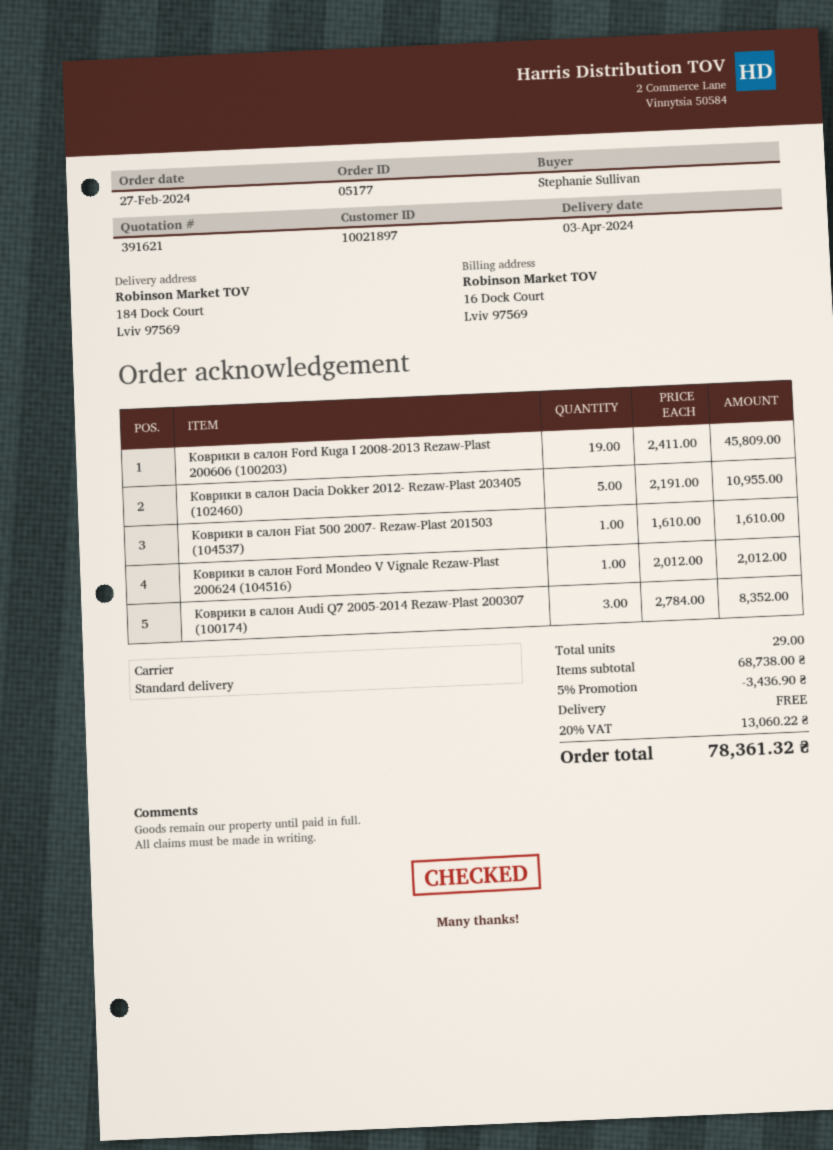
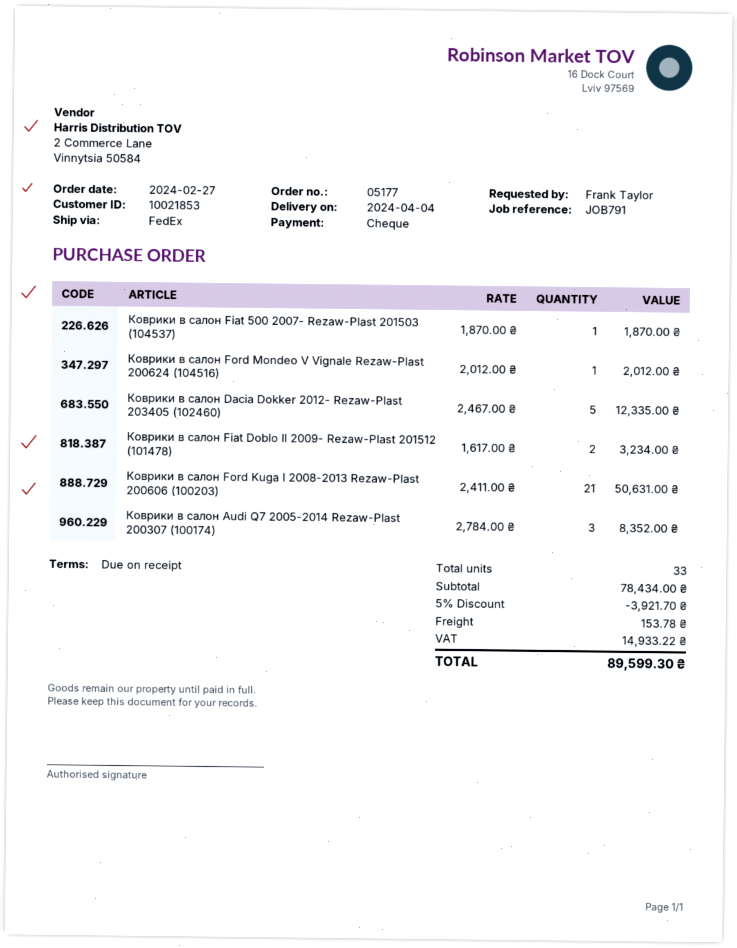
delivery date: 2024-04-03 -> 2024-04-04
customer number: 10021897 -> 10021853
ordered by: Stephanie Sullivan -> Frank Taylor
shipping method: standard -> FedEx
Коврики в салон Ford Kuga I 2008-2013 Rezaw-Plast 200606 (100203): 19 x 2411.00 = 45809.00 -> 21 x 2411.00 = 50631.00
Коврики в салон Dacia Dokker 2012- Rezaw-Plast 203405 (102460): 5 x 2191.00 = 10955.00 -> 5 x 2467.00 = 12335.00
Коврики в салон Fiat 500 2007- Rezaw-Plast 201503 (104537): 1 x 1610.00 = 1610.00 -> 1 x 1870.00 = 1870.00
Коврики в салон Fiat Doblo II 2009- Rezaw-Plast 201512 (101478): none -> 2 x 1617.00 = 3234.00
total quantity: 29 -> 33
subtotal: 68738.00 -> 78434.00
discount: 5% = 3436.90 -> 5% = 3921.70
shipping: 0.00 -> 153.78
tax: 13060.22 -> 14933.22
total: 78361.32 -> 89599.30

